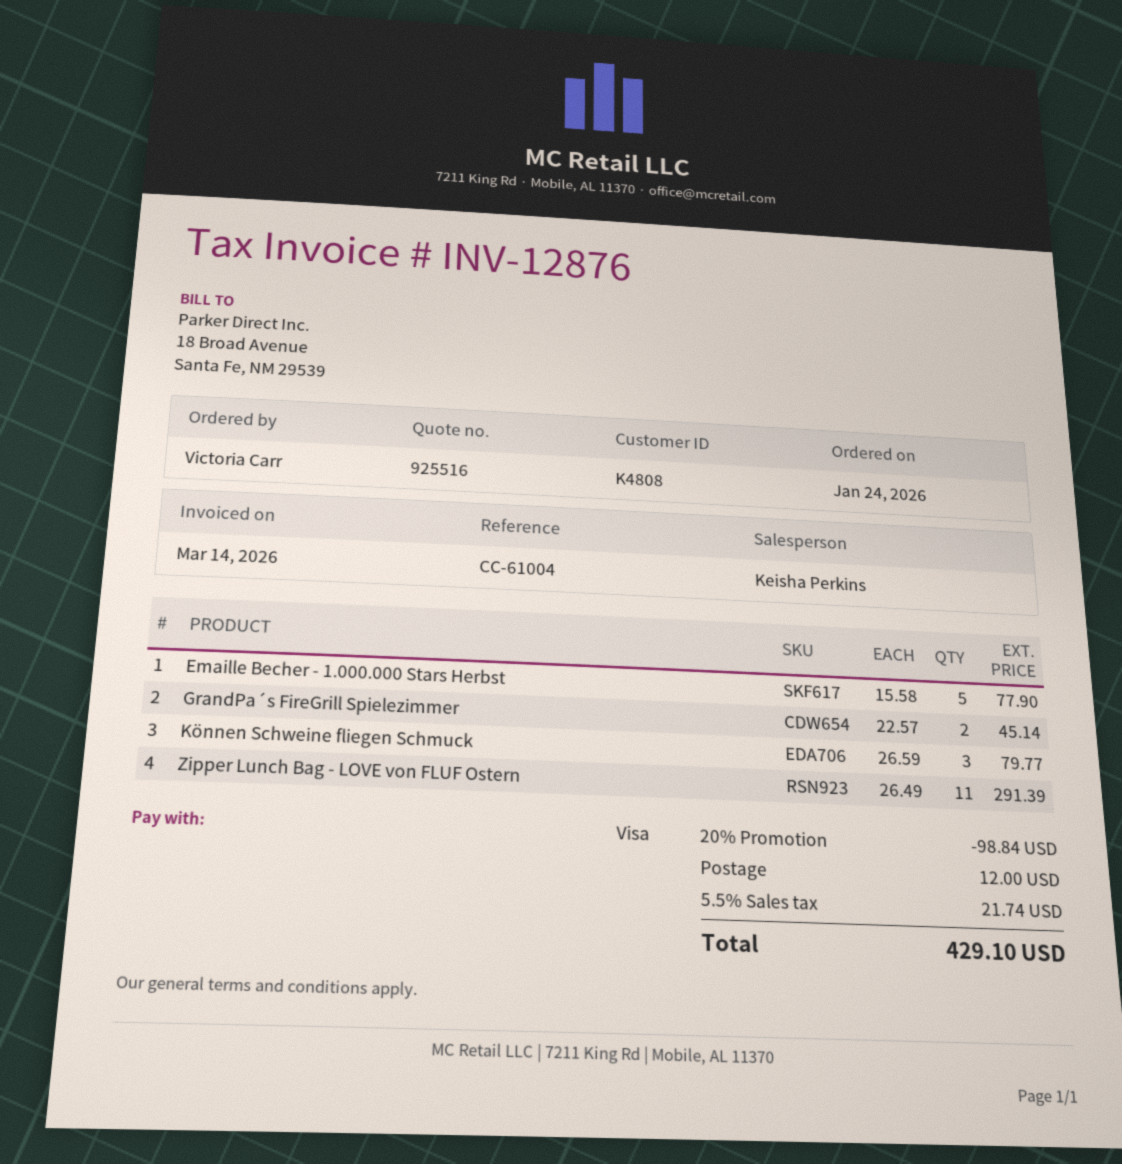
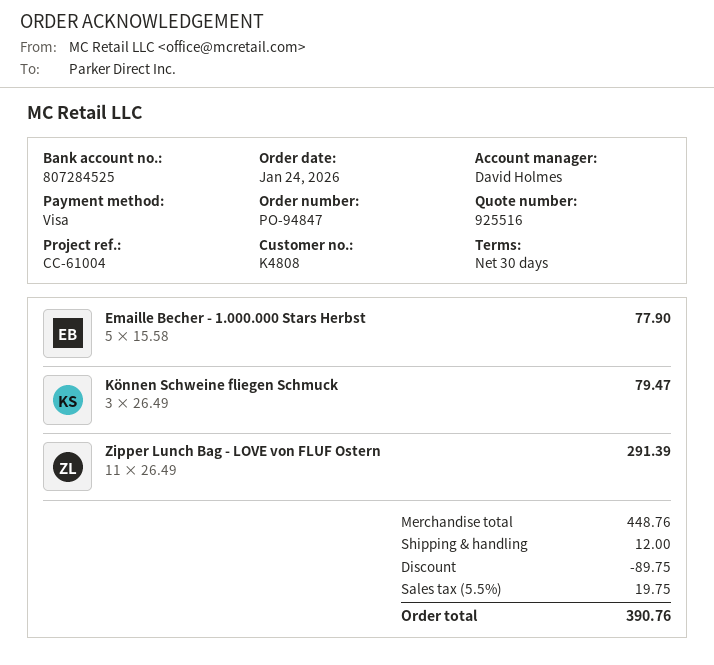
sales rep: Keisha Perkins -> David Holmes
GrandPa´s FireGrill Spielezimmer: 2 x 22.57 = 45.14 -> none
Können Schweine fliegen Schmuck: 3 x 26.59 = 79.77 -> 3 x 26.49 = 79.47
discount: 98.84 -> 89.75
tax: 5.5% = 21.74 -> 5.5% = 19.75
total: 429.10 -> 390.76

